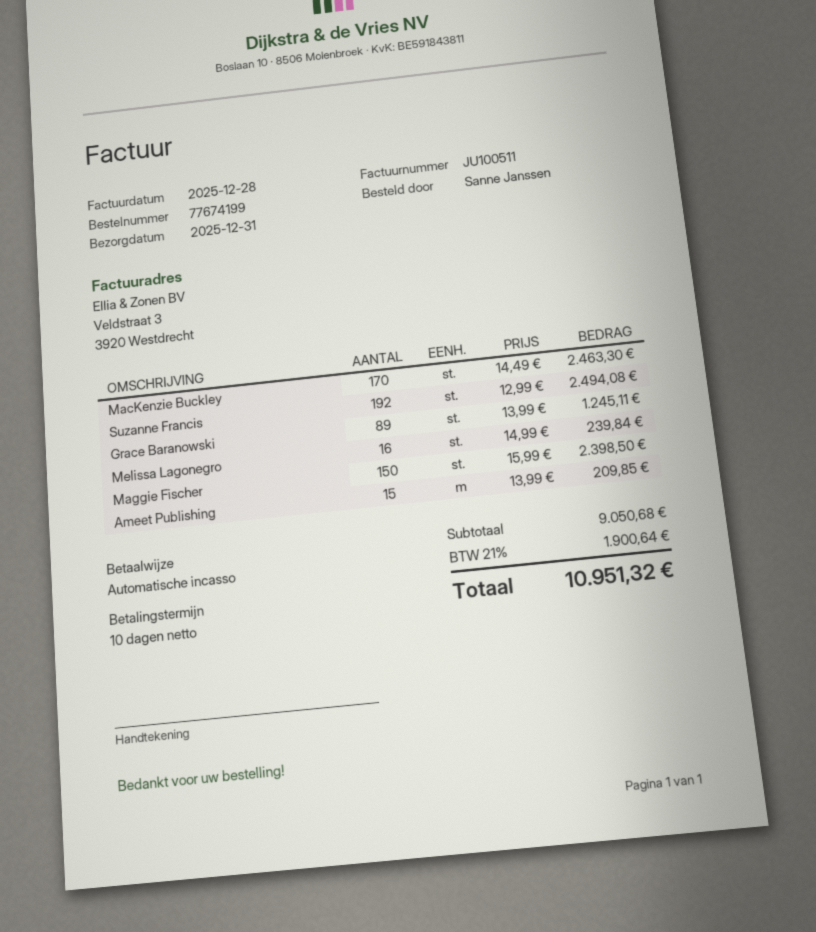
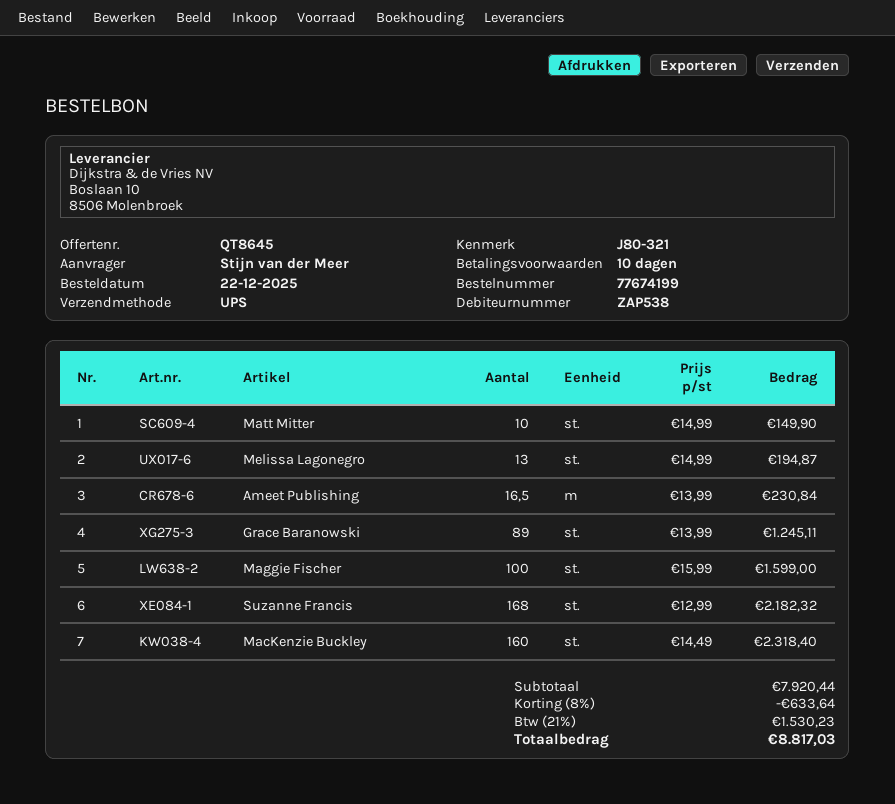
ordered by: Sanne Janssen -> Stijn van der Meer
MacKenzie Buckley: 170 x 14.49 = 2463.30 -> 160 x 14.49 = 2318.40
Suzanne Francis: 192 x 12.99 = 2494.08 -> 168 x 12.99 = 2182.32
Melissa Lagonegro: 16 x 14.99 = 239.84 -> 13 x 14.99 = 194.87
Maggie Fischer: 150 x 15.99 = 2398.50 -> 100 x 15.99 = 1599.00
Ameet Publishing: 15 x 13.99 = 209.85 -> 16.5 x 13.99 = 230.84
Matt Mitter: none -> 10 x 14.99 = 149.90
subtotal: 9050.68 -> 7920.44
discount: none -> 8% = 633.64
tax: 21% = 1900.64 -> 21% = 1530.23
total: 10951.32 -> 8817.03

